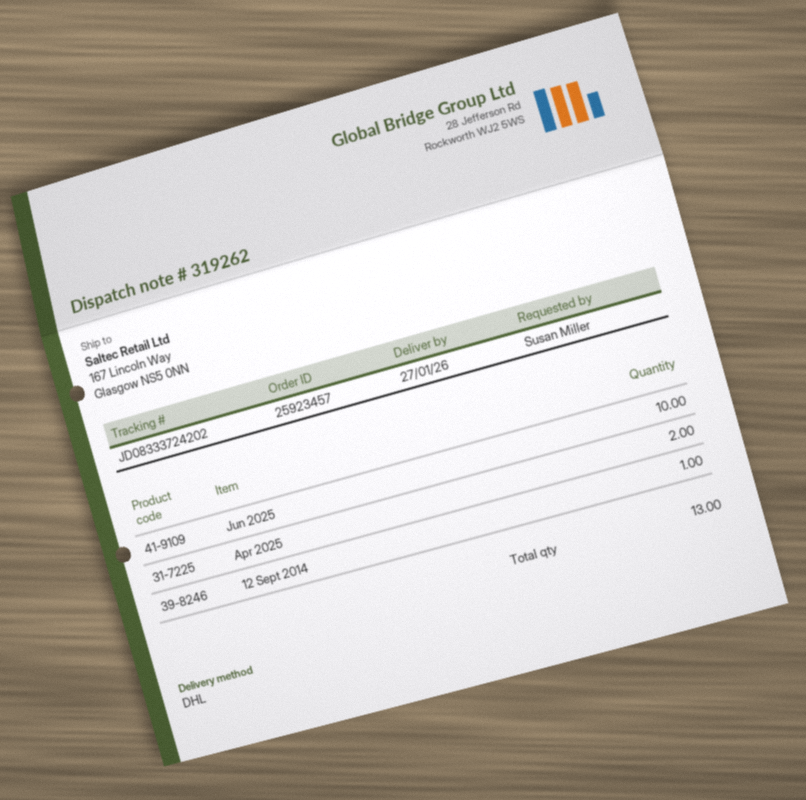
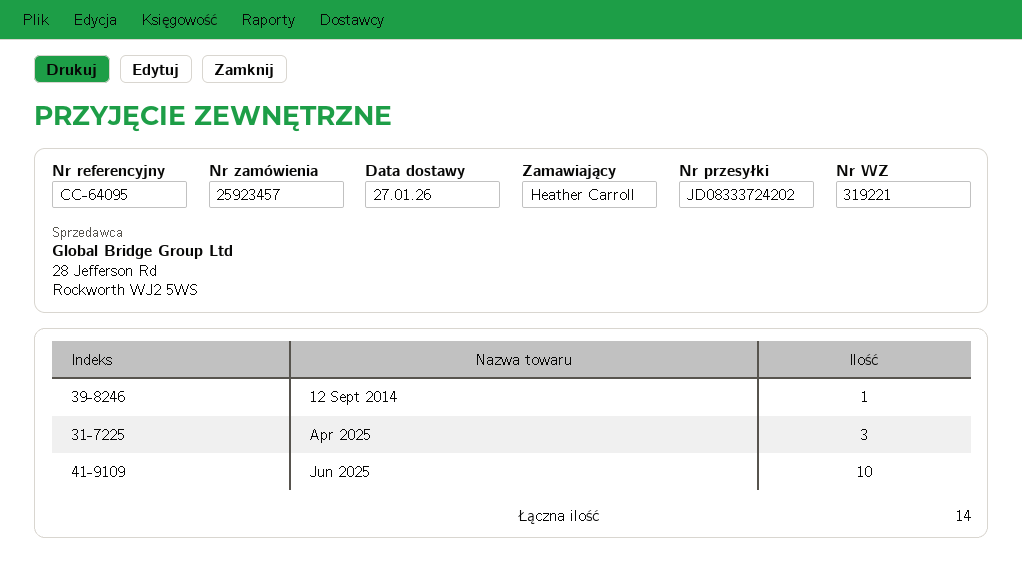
delivery note number: 319262 -> 319221
ordered by: Susan Miller -> Heather Carroll
Apr 2025: 2 -> 3
total quantity: 13 -> 14

